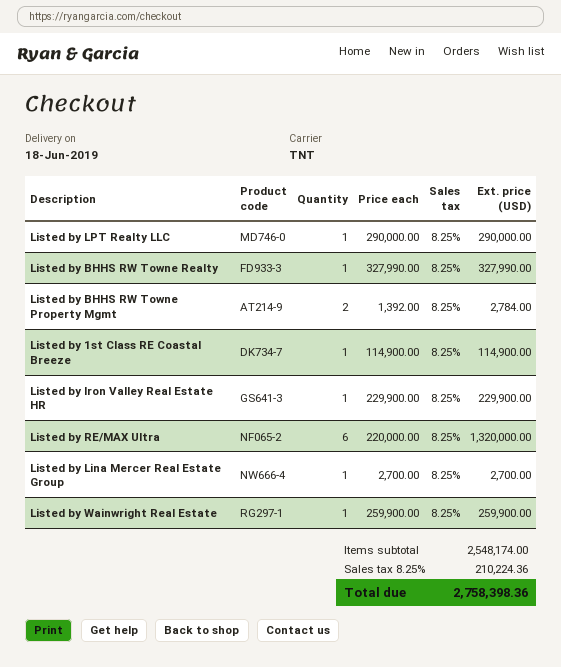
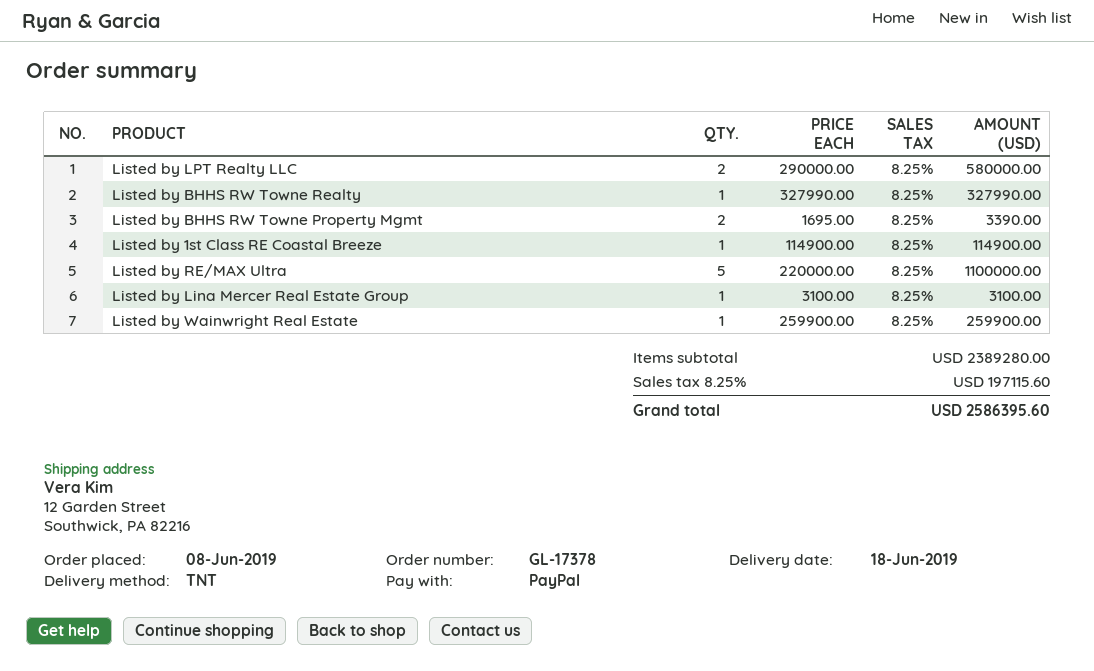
Listed by LPT Realty LLC: 1 x 290000.00 = 290000.00 -> 2 x 290000.00 = 580000.00
Listed by BHHS RW Towne Property Mgmt: 2 x 1392.00 = 2784.00 -> 2 x 1695.00 = 3390.00
Listed by Iron Valley Real Estate HR: 1 x 229900.00 = 229900.00 -> none
Listed by RE/MAX Ultra: 6 x 220000.00 = 1320000.00 -> 5 x 220000.00 = 1100000.00
Listed by Lina Mercer Real Estate Group: 1 x 2700.00 = 2700.00 -> 1 x 3100.00 = 3100.00
subtotal: 2548174.00 -> 2389280.00
tax: 8.25% = 210224.36 -> 8.25% = 197115.60
total: 2758398.36 -> 2586395.60

